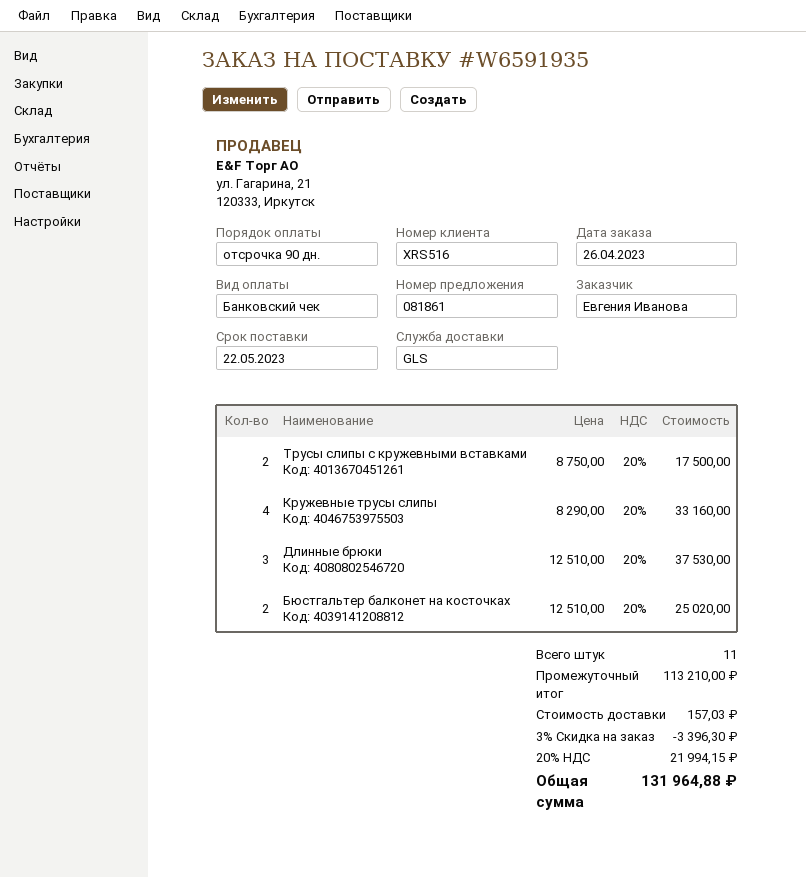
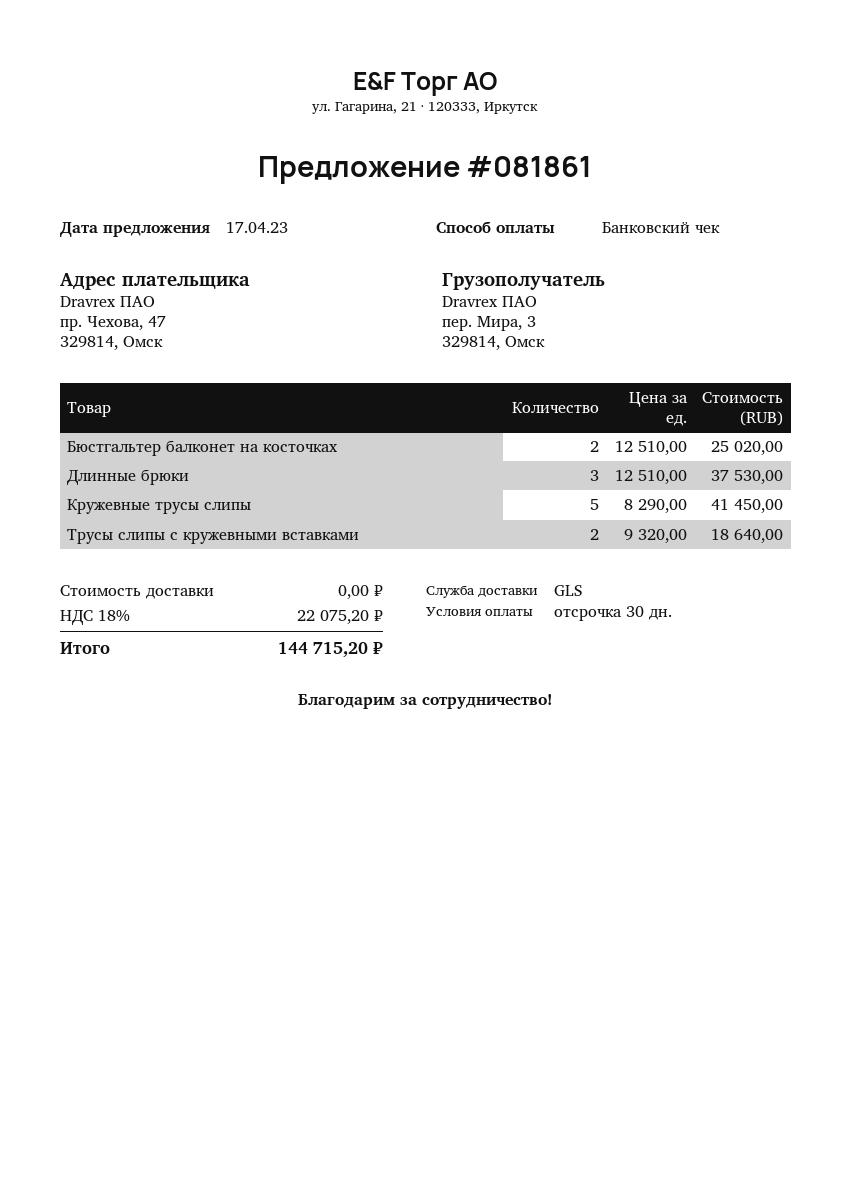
payment terms: 90 days -> 30 days
Трусы слипы с кружевными вставками: 2 x 8750.00 = 17500.00 -> 2 x 9320.00 = 18640.00
Кружевные трусы слипы: 4 x 8290.00 = 33160.00 -> 5 x 8290.00 = 41450.00
discount: 3% = 3396.30 -> none
shipping: 157.03 -> 0.00
tax: 20% = 21994.15 -> 18% = 22075.20
total: 131964.88 -> 144715.20

